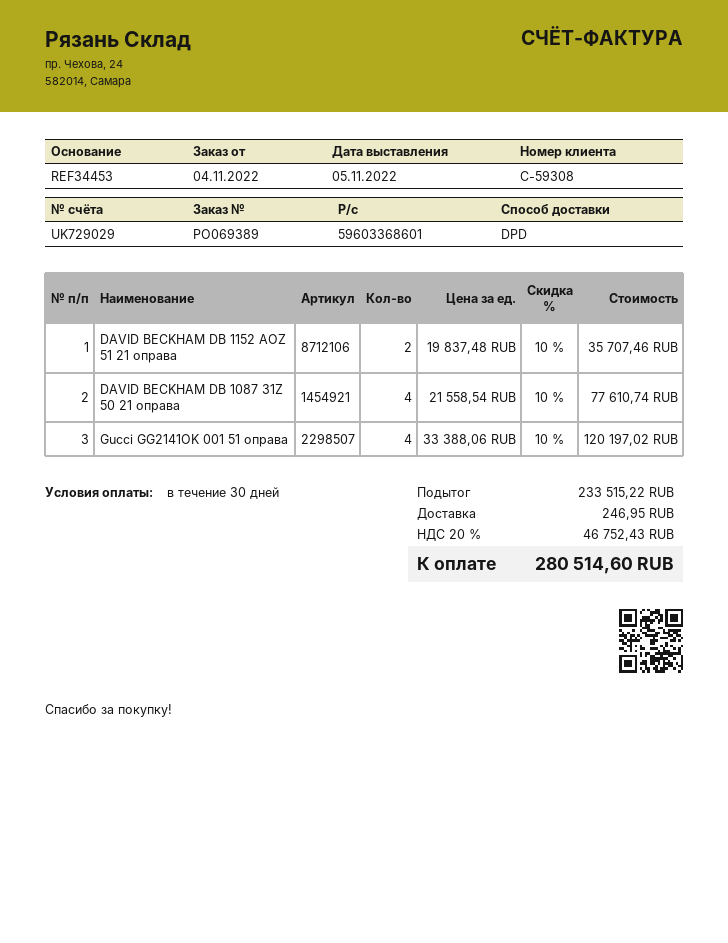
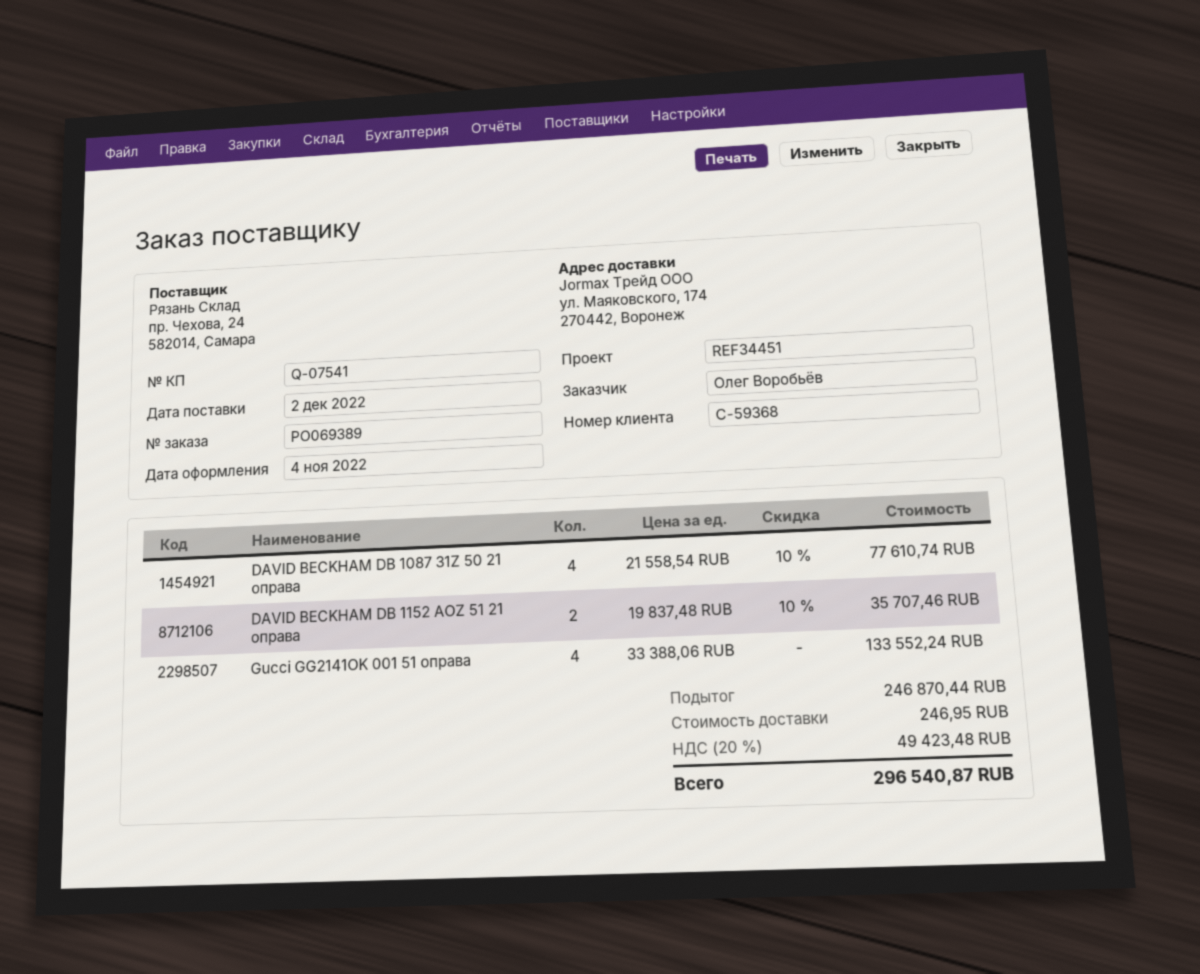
customer number: C-59308 -> C-59368
reference: REF34453 -> REF34451
Gucci GG2141OK 001 51 оправа: 4 x 33388.06 - 10% = 120197.02 -> 4 x 33388.06 = 133552.24
subtotal: 233515.22 -> 246870.44
tax: 20% = 46752.43 -> 20% = 49423.48
total: 280514.60 -> 296540.87

